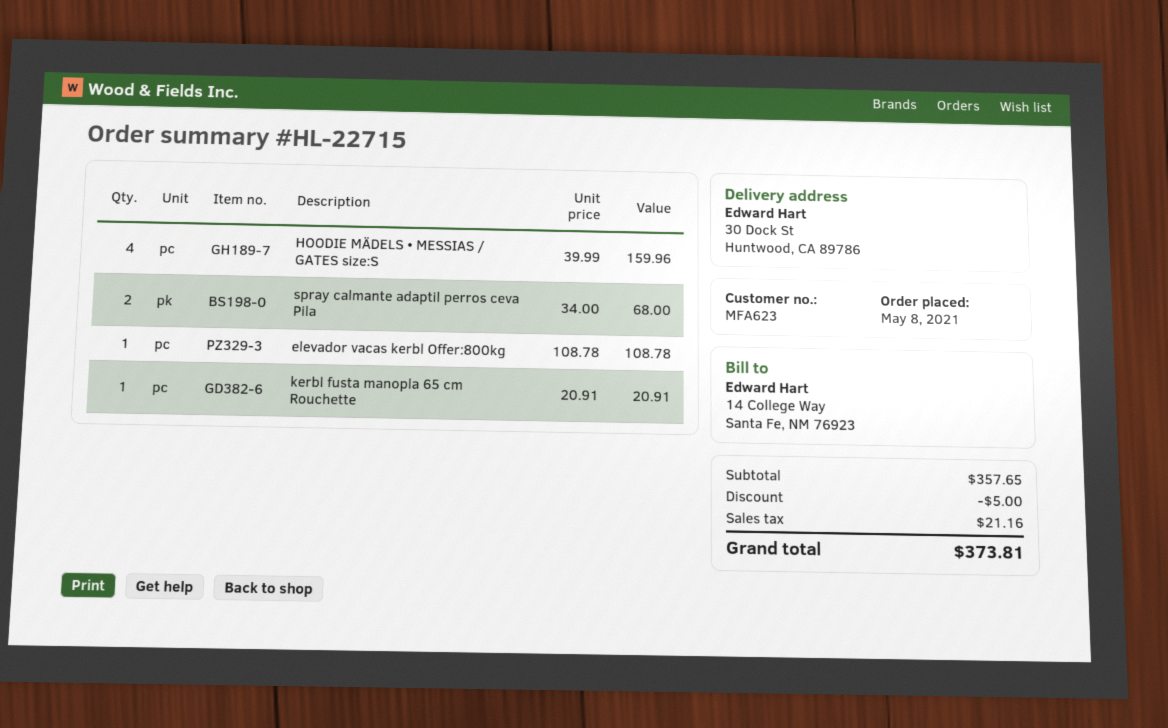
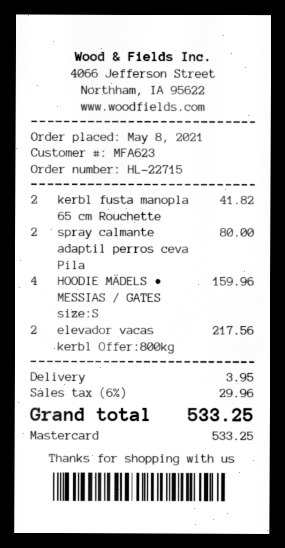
spray calmante adaptil perros ceva Pila: 2 for 68.00 -> 2 for 80.00
elevador vacas kerbl Offer:800kg: 1 for 108.78 -> 2 for 217.56
kerbl fusta manopla 65 cm Rouchette: 1 for 20.91 -> 2 for 41.82
discount: 5.00 -> none
shipping: none -> 3.95
tax: 21.16 -> 29.96
total: 373.81 -> 533.25

